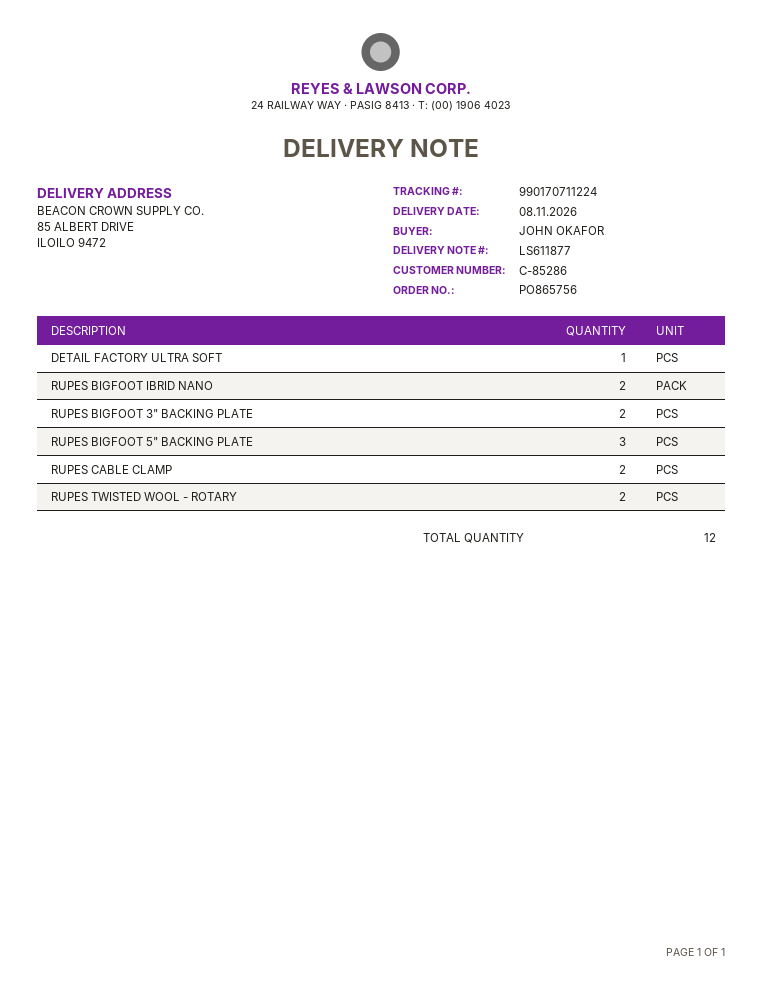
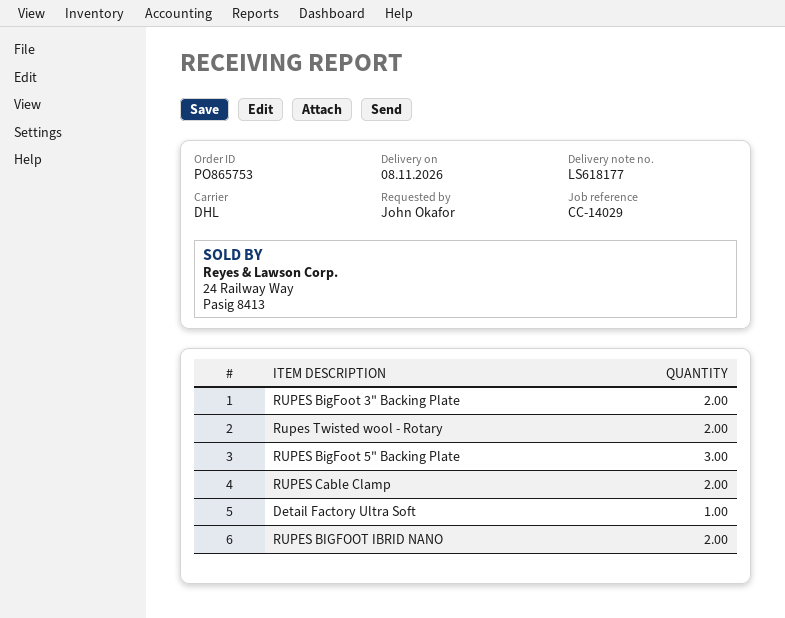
order number: PO865756 -> PO865753
delivery note number: LS611877 -> LS618177

